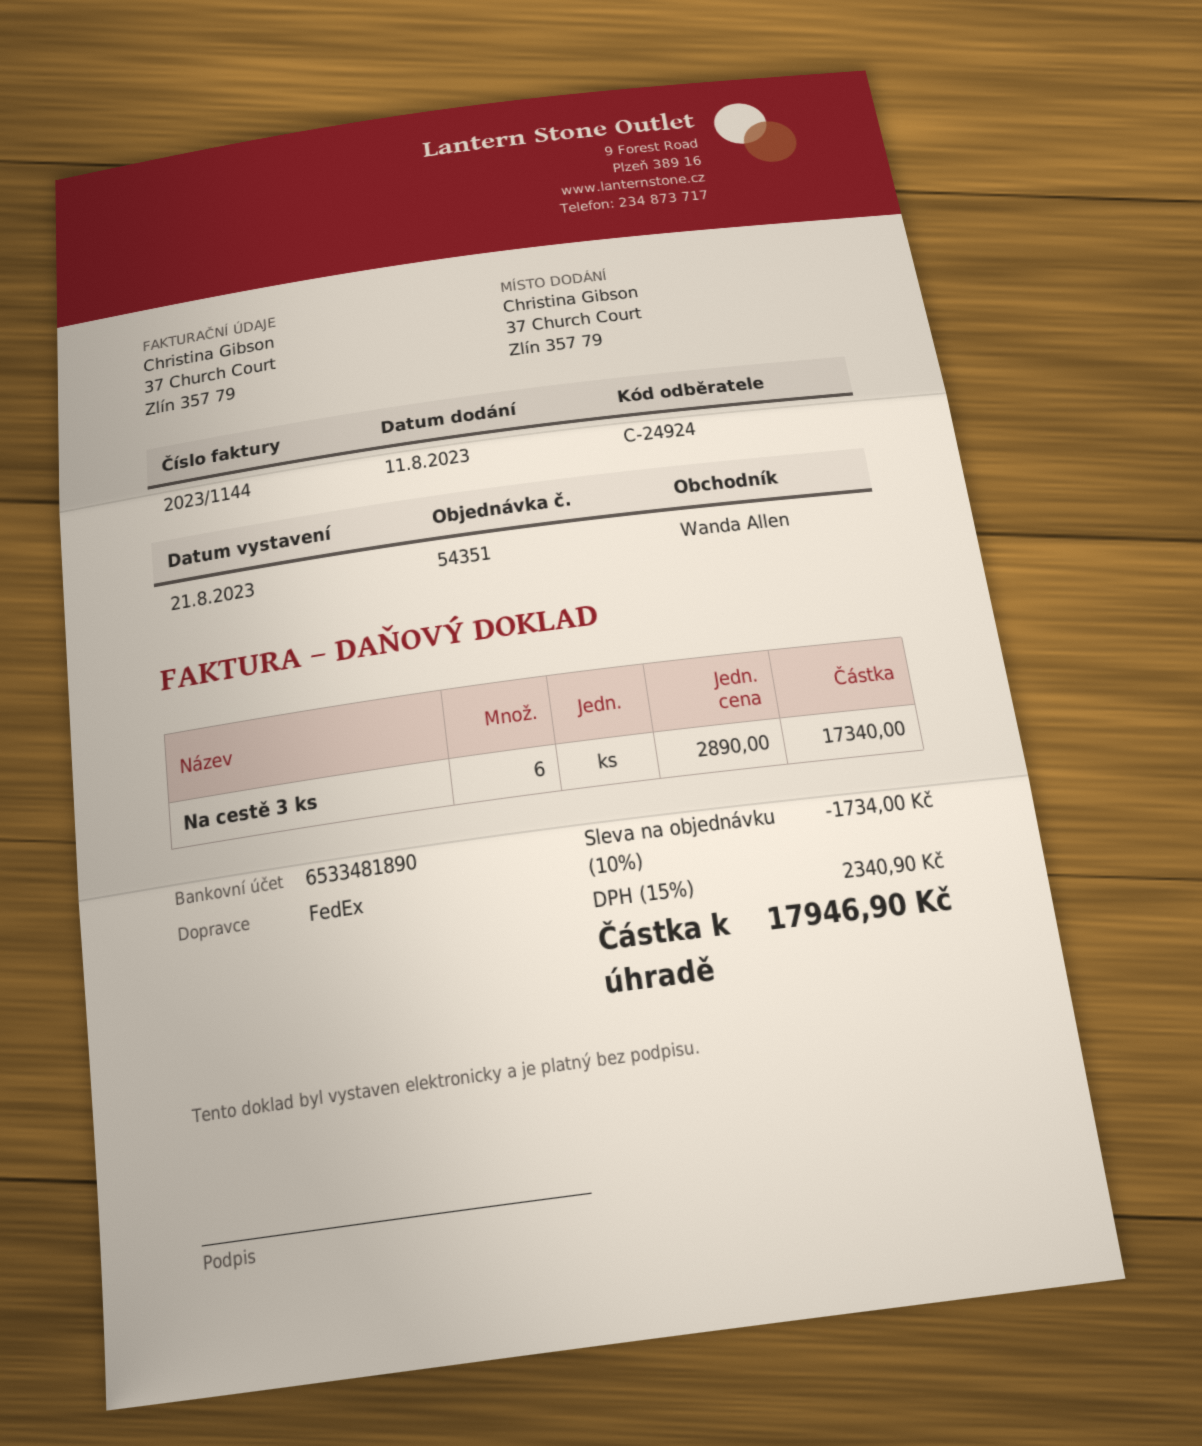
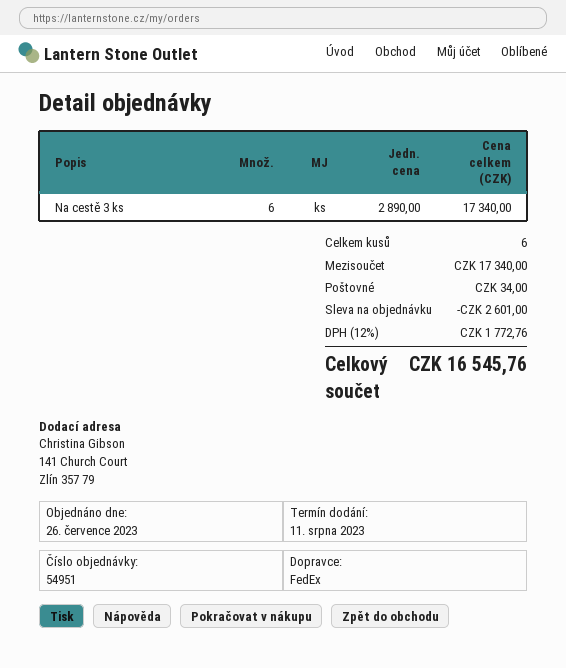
order number: 54351 -> 54951
ship to: 37 Church Court, Zlín 357 79 -> 141 Church Court, Zlín 357 79
discount: 1734.00 -> 2601.00
shipping: none -> 34.00
tax: 15% = 2340.90 -> 12% = 1772.76
total: 17946.90 -> 16545.76

